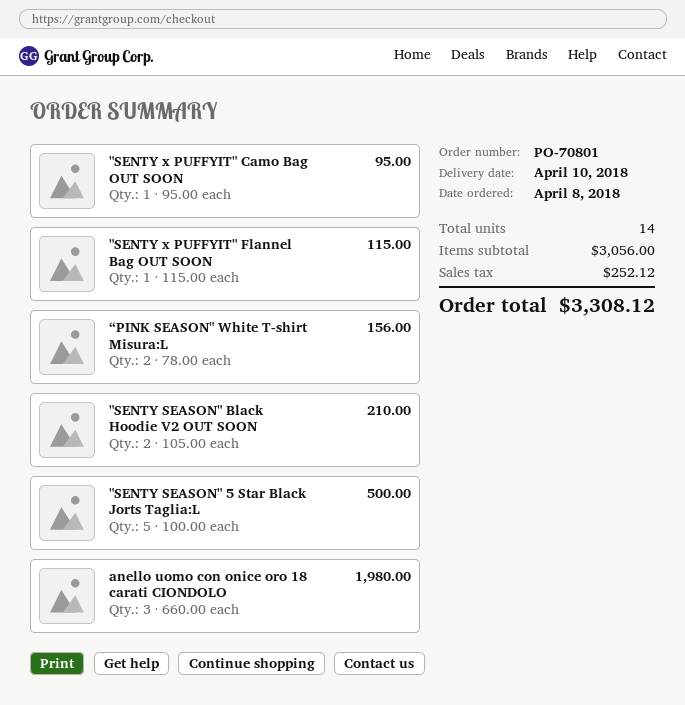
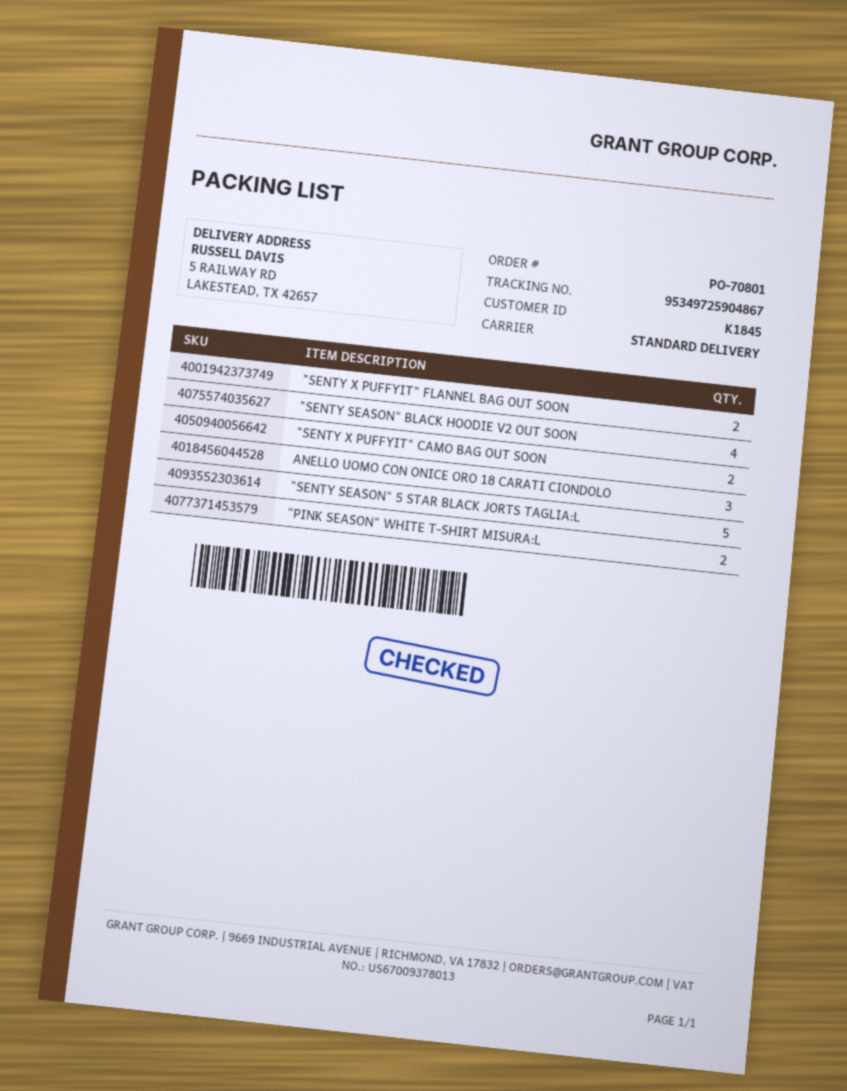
"SENTY x PUFFYIT" Camo Bag OUT SOON: 1 -> 2
"SENTY x PUFFYIT" Flannel Bag OUT SOON: 1 -> 2
"SENTY SEASON" Black Hoodie V2 OUT SOON: 2 -> 4

